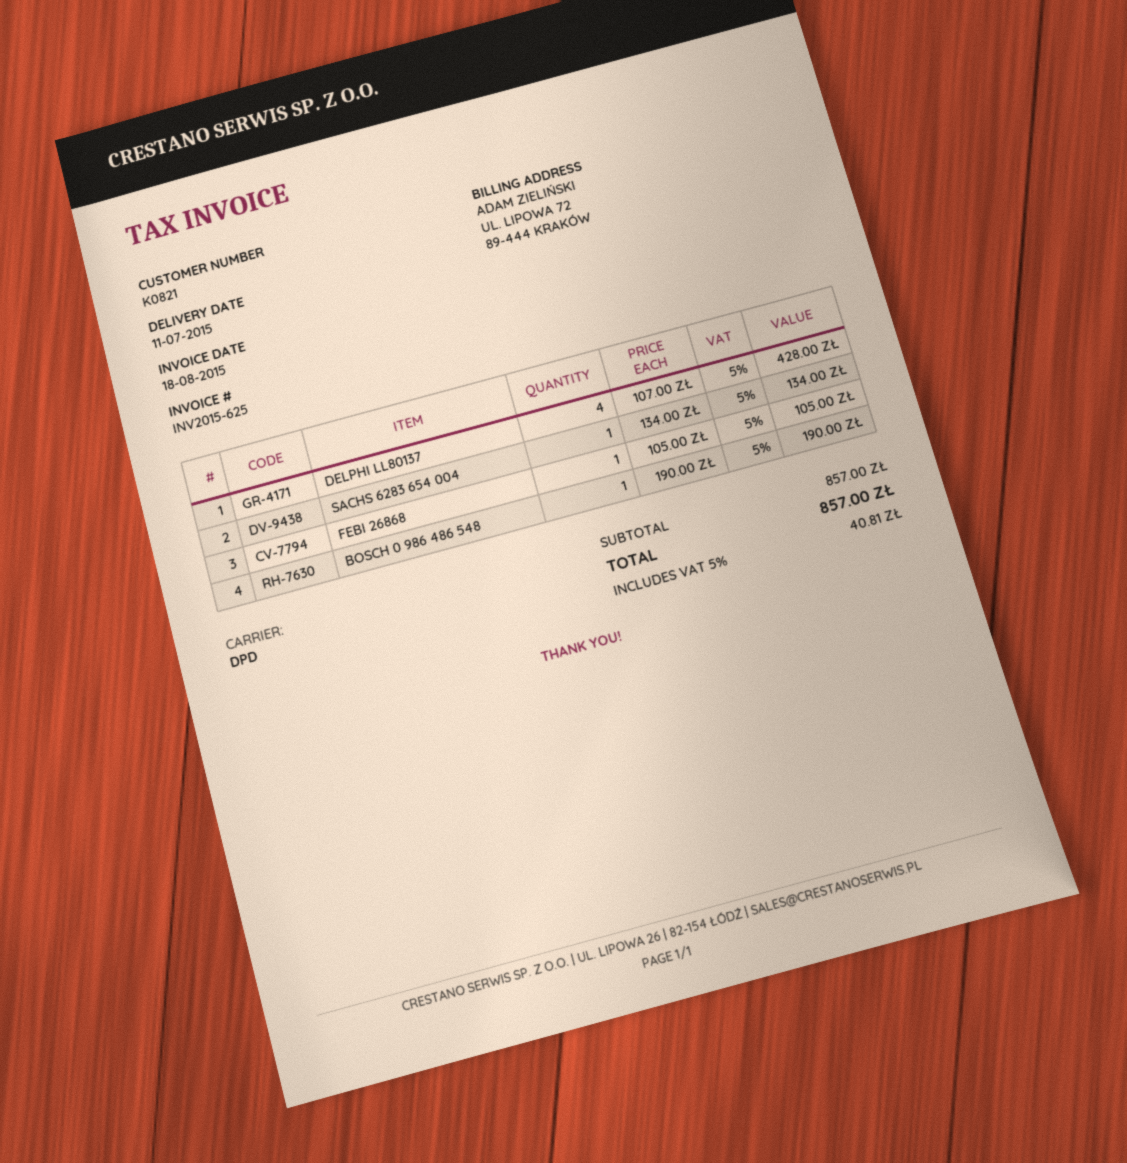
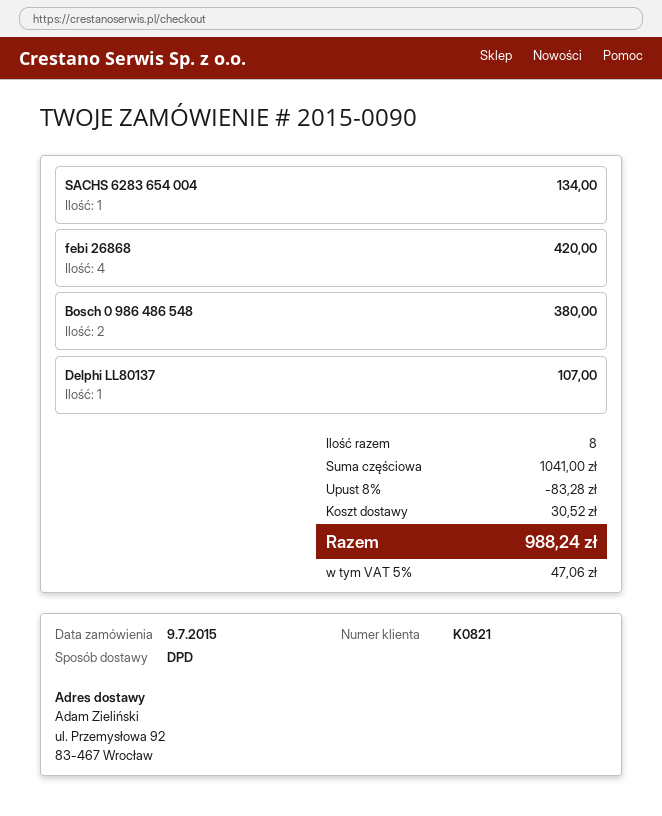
DELPHI LL80137: 4 for 428.00 -> 1 for 107.00
FEBI 26868: 1 for 105.00 -> 4 for 420.00
BOSCH 0 986 486 548: 1 for 190.00 -> 2 for 380.00
subtotal: 857.00 -> 1041.00
discount: none -> 8% = 83.28
shipping: none -> 30.52
tax: 5% = 40.81 -> 5% = 47.06
total: 857.00 -> 988.24

